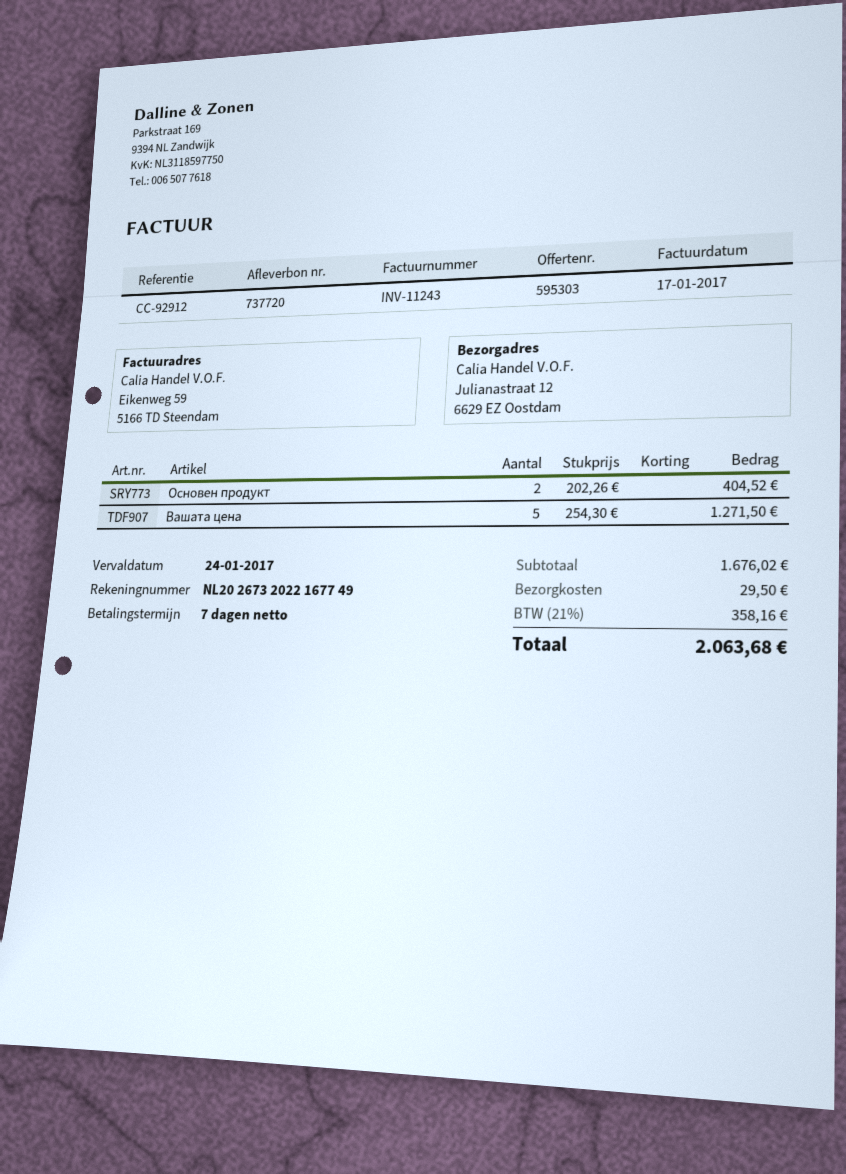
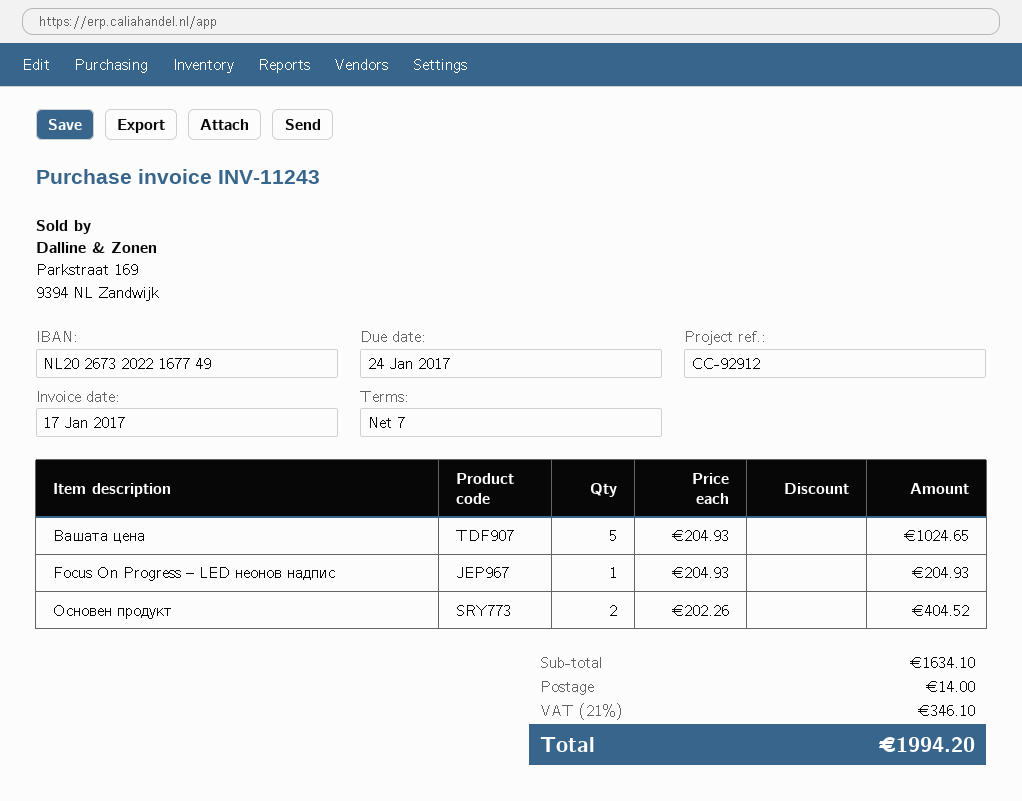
Вашата цена: 5 x 254.30 = 1271.50 -> 5 x 204.93 = 1024.65
Focus On Progress – LED неонов надпис: none -> 1 x 204.93 = 204.93
subtotal: 1676.02 -> 1634.10
shipping: 29.50 -> 14.00
tax: 21% = 358.16 -> 21% = 346.10
total: 2063.68 -> 1994.20

